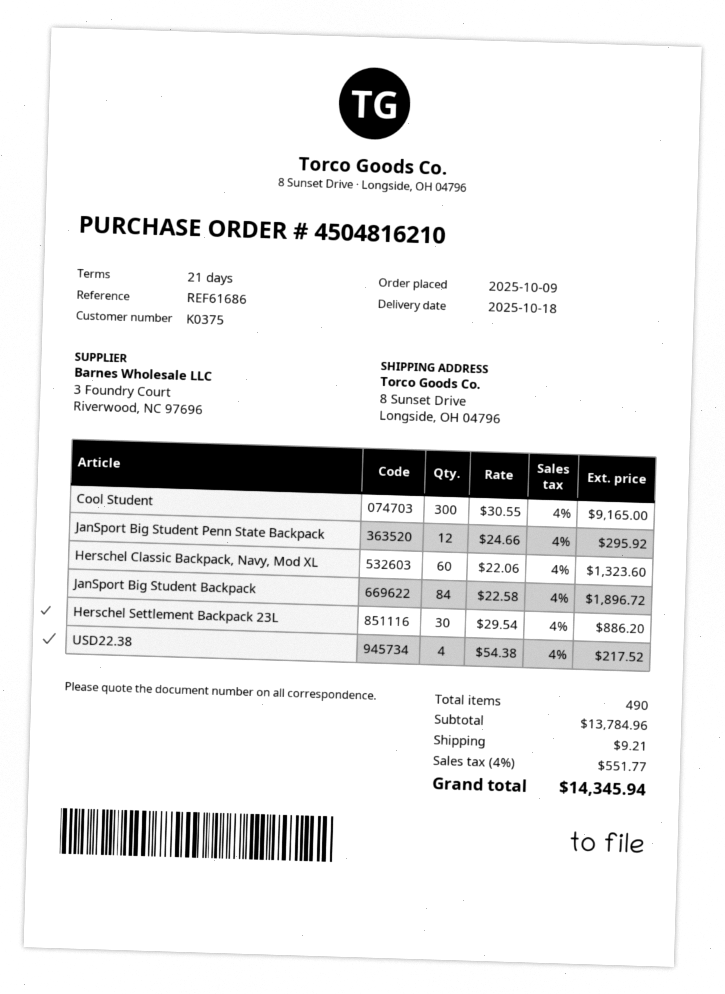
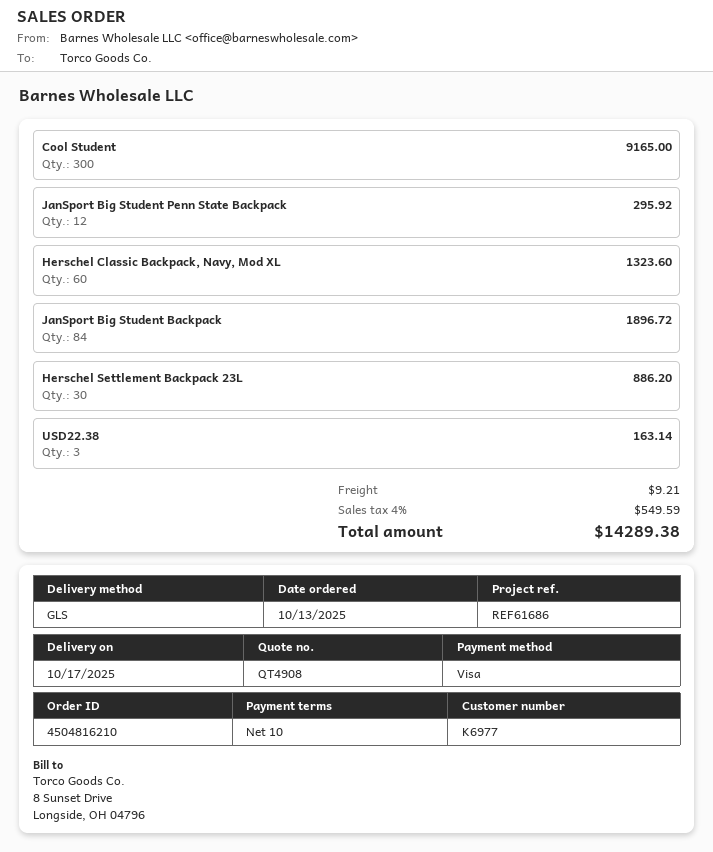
order date: 2025-10-09 -> 2025-10-13
delivery date: 2025-10-18 -> 2025-10-17
payment terms: 21 days -> 10 days
customer number: K0375 -> K6977
USD22.38: 4 for 217.52 -> 3 for 163.14
tax: 4% = 551.77 -> 4% = 549.59
total: 14345.94 -> 14289.38

